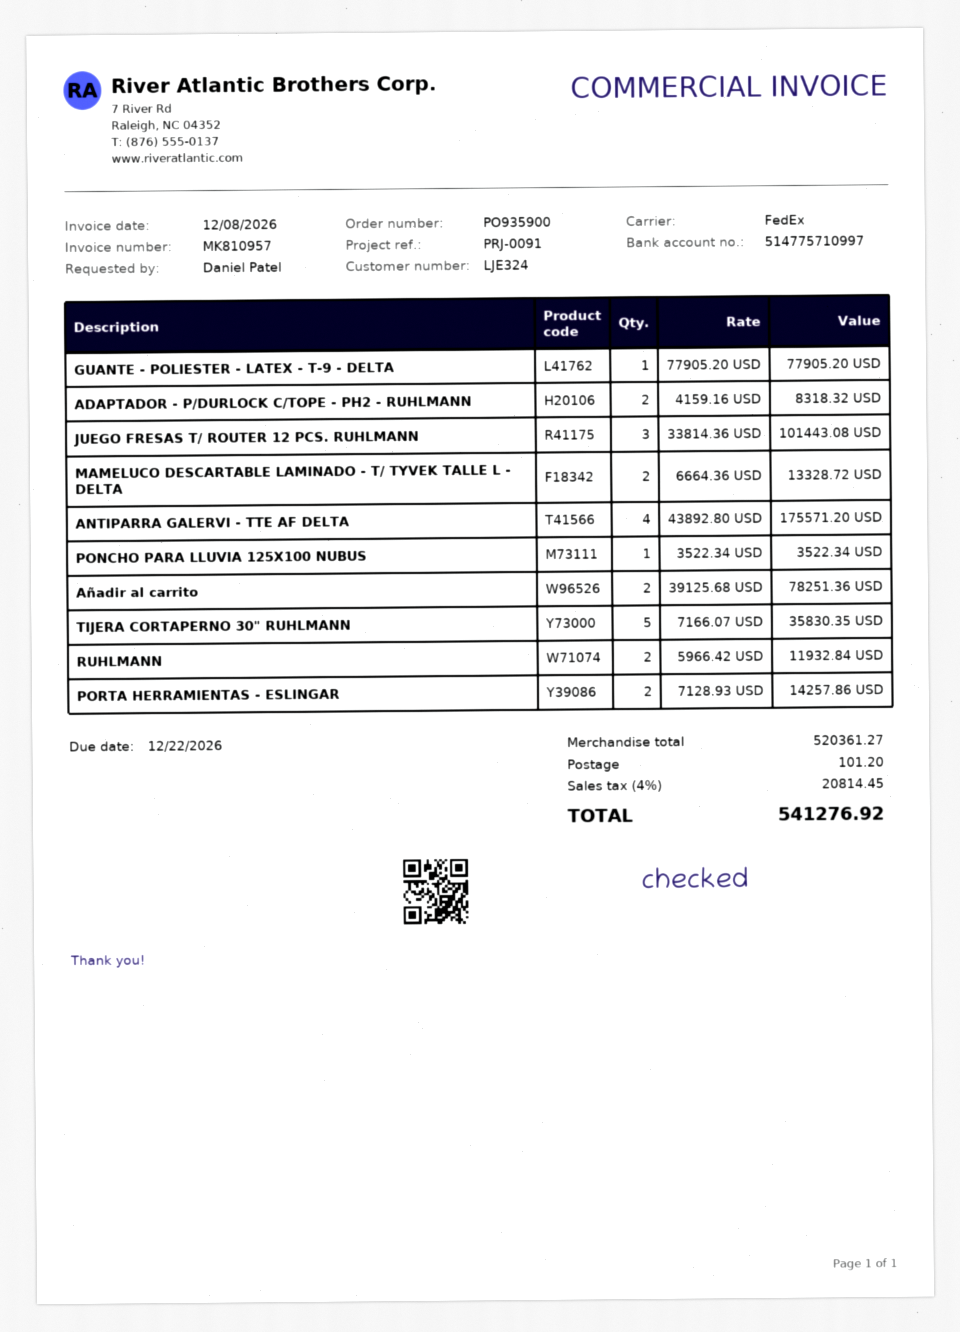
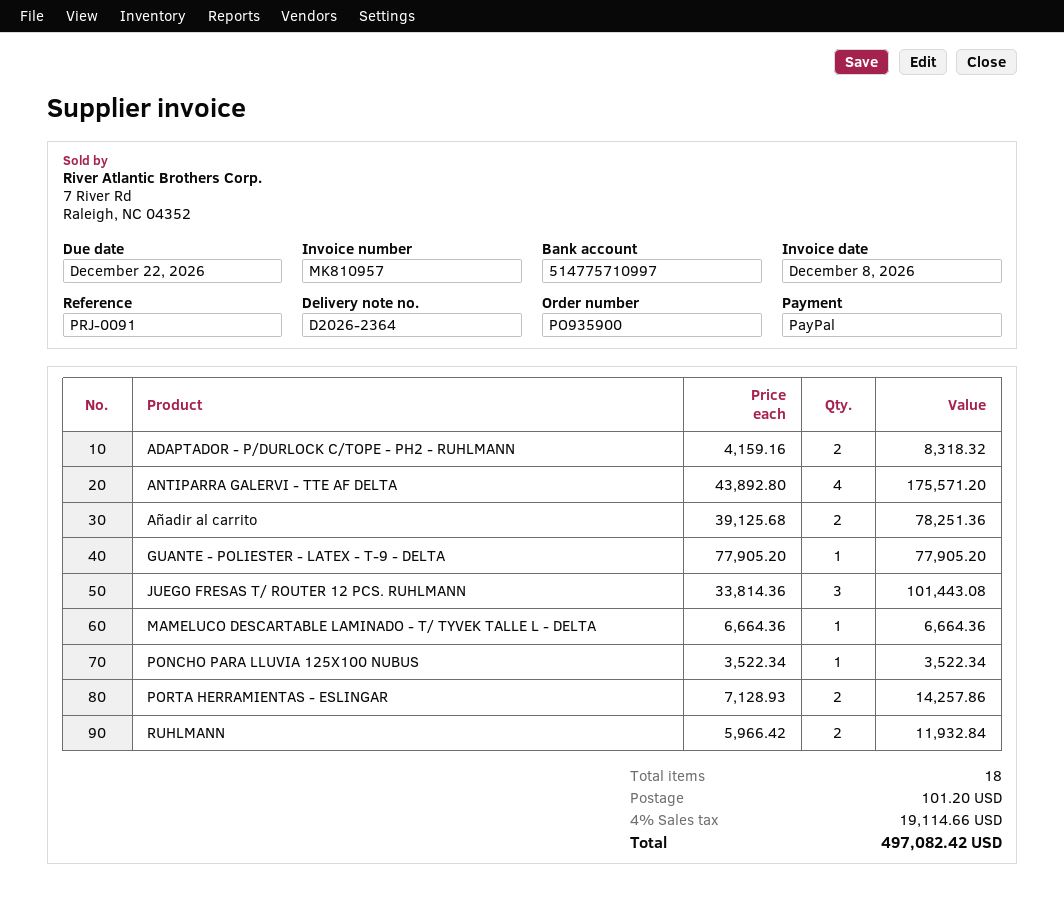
MAMELUCO DESCARTABLE LAMINADO - T/ TYVEK TALLE L - DELTA: 2 x 6664.36 = 13328.72 -> 1 x 6664.36 = 6664.36
TIJERA CORTAPERNO 30" RUHLMANN: 5 x 7166.07 = 35830.35 -> none
tax: 4% = 20814.45 -> 4% = 19114.66
total: 541276.92 -> 497082.42

